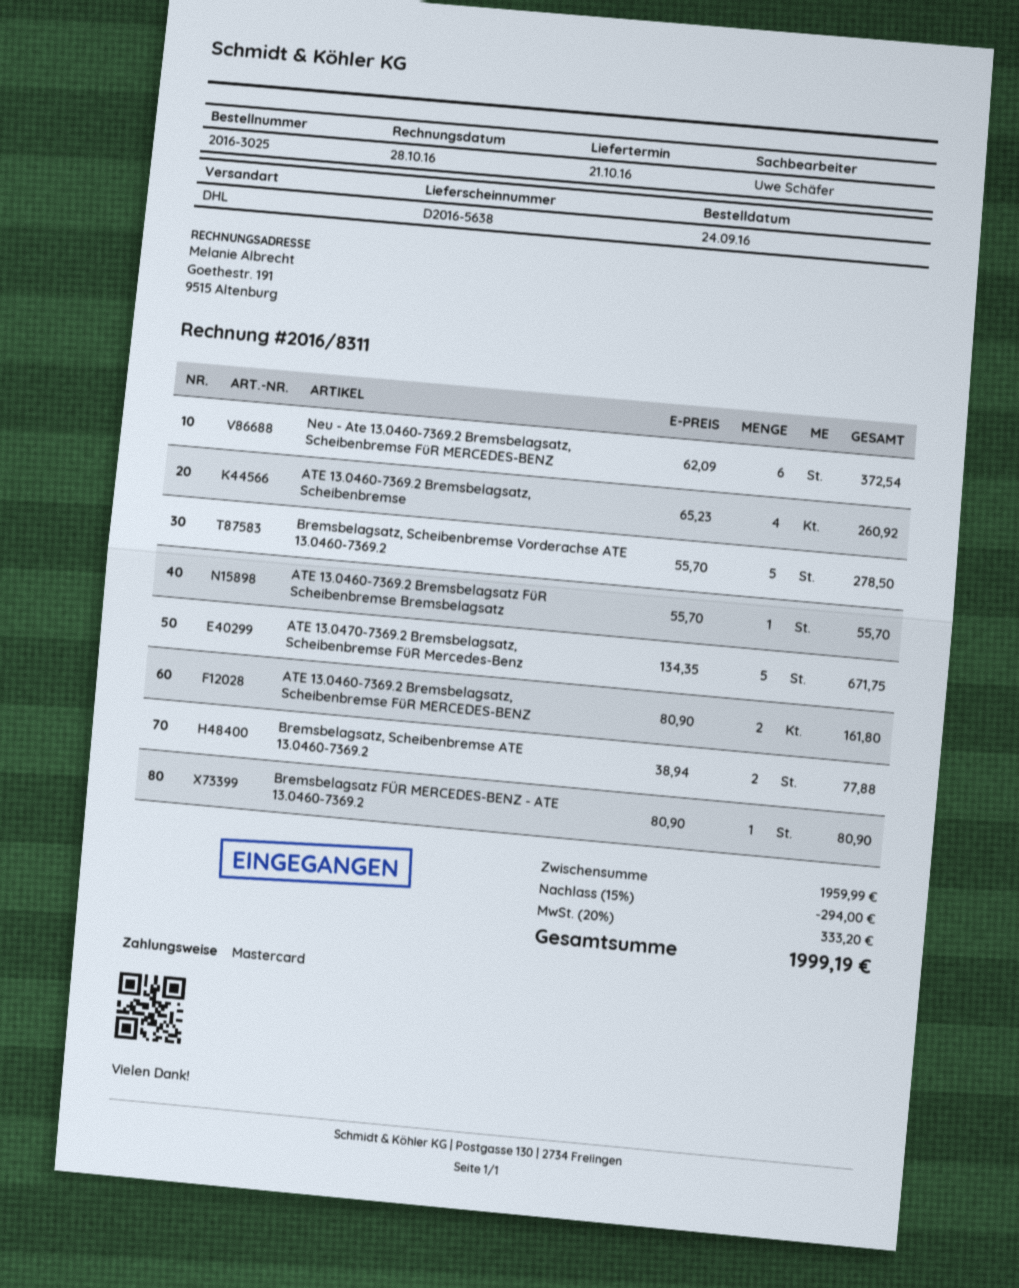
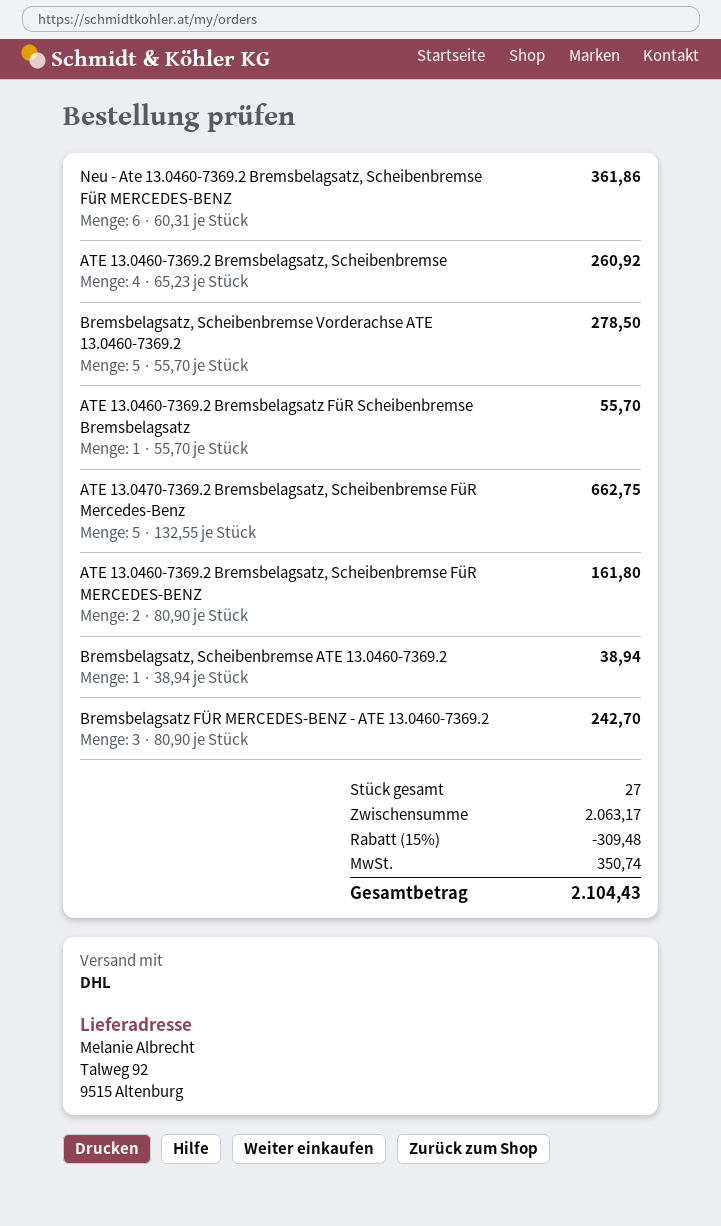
Neu - Ate 13.0460-7369.2 Bremsbelagsatz, Scheibenbremse FüR MERCEDES-BENZ: 6 x 62.09 = 372.54 -> 6 x 60.31 = 361.86
ATE 13.0470-7369.2 Bremsbelagsatz, Scheibenbremse FüR Mercedes-Benz: 5 x 134.35 = 671.75 -> 5 x 132.55 = 662.75
Bremsbelagsatz, Scheibenbremse ATE 13.0460-7369.2: 2 x 38.94 = 77.88 -> 1 x 38.94 = 38.94
Bremsbelagsatz FÜR MERCEDES-BENZ - ATE 13.0460-7369.2: 1 x 80.90 = 80.90 -> 3 x 80.90 = 242.70
subtotal: 1959.99 -> 2063.17
discount: 15% = 294.00 -> 15% = 309.48
tax: 333.20 -> 350.74
total: 1999.19 -> 2104.43

